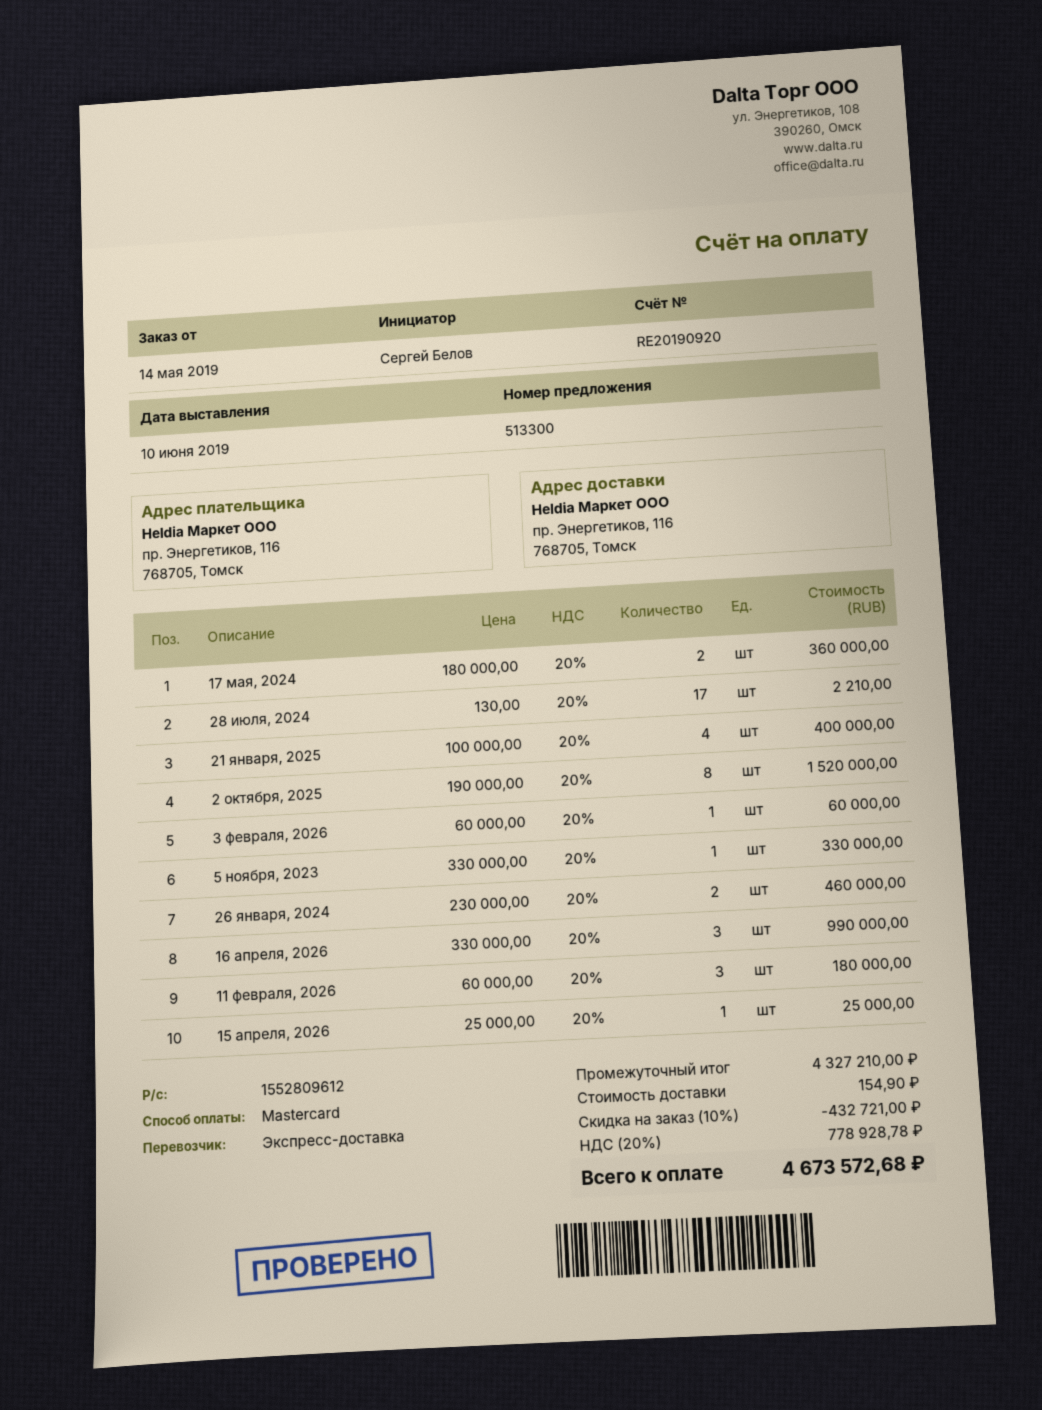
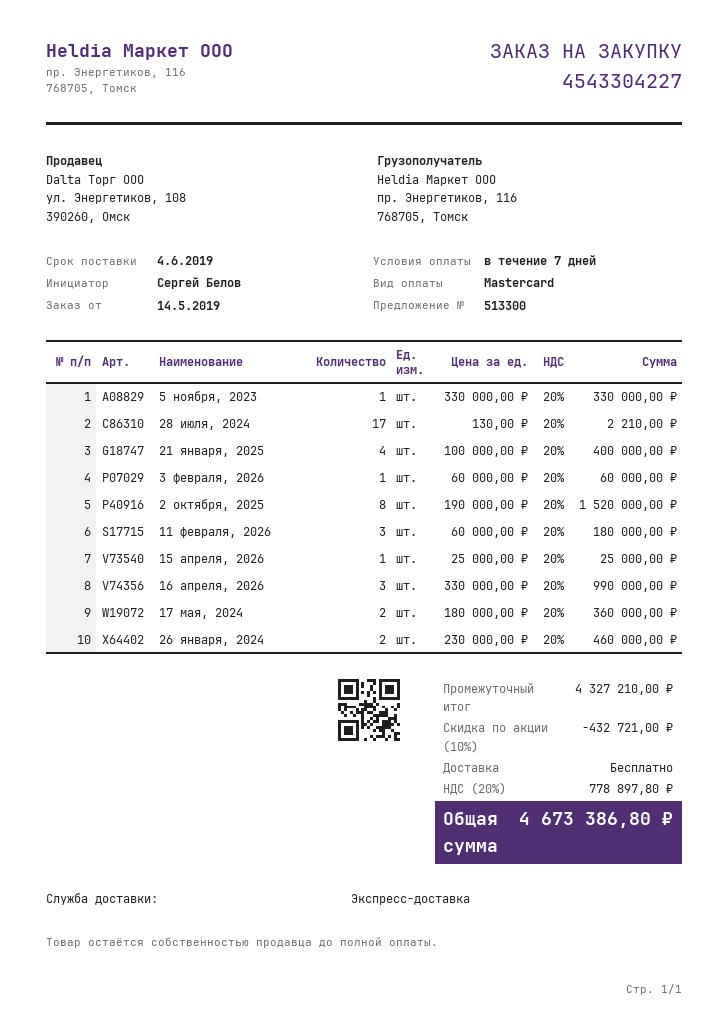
shipping: 154.90 -> 0.00
tax: 20% = 778928.78 -> 20% = 778897.80
total: 4673572.68 -> 4673386.80

